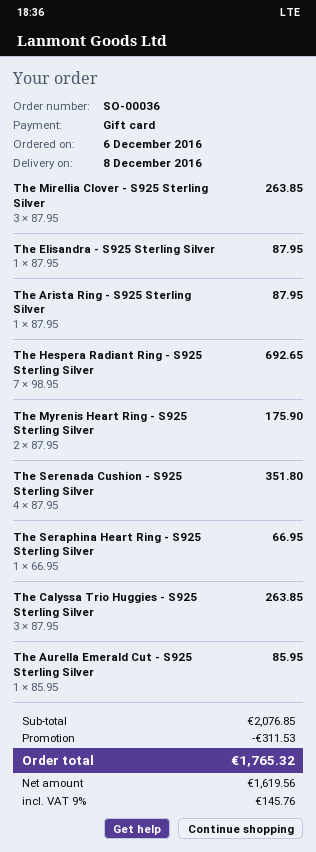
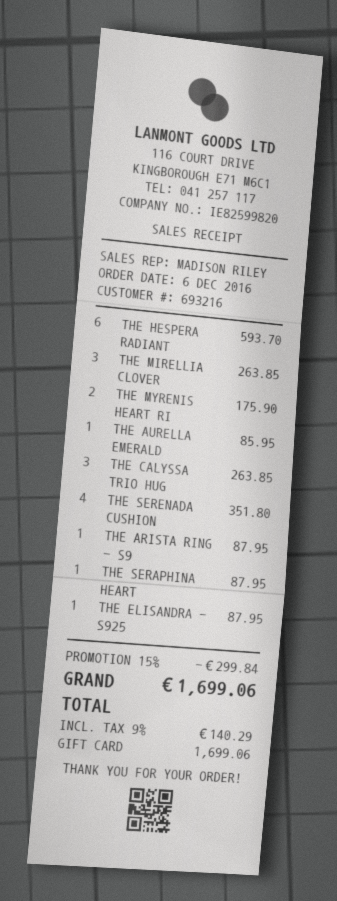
The Hespera Radiant Ring - S925 Sterling Silver: 7 for 692.65 -> 6 for 593.70
The Seraphina Heart Ring - S925 Sterling Silver: 1 for 66.95 -> 1 for 87.95
discount: 311.53 -> 299.84
tax: 9% = 145.76 -> 9% = 140.29
total: 1765.32 -> 1699.06

